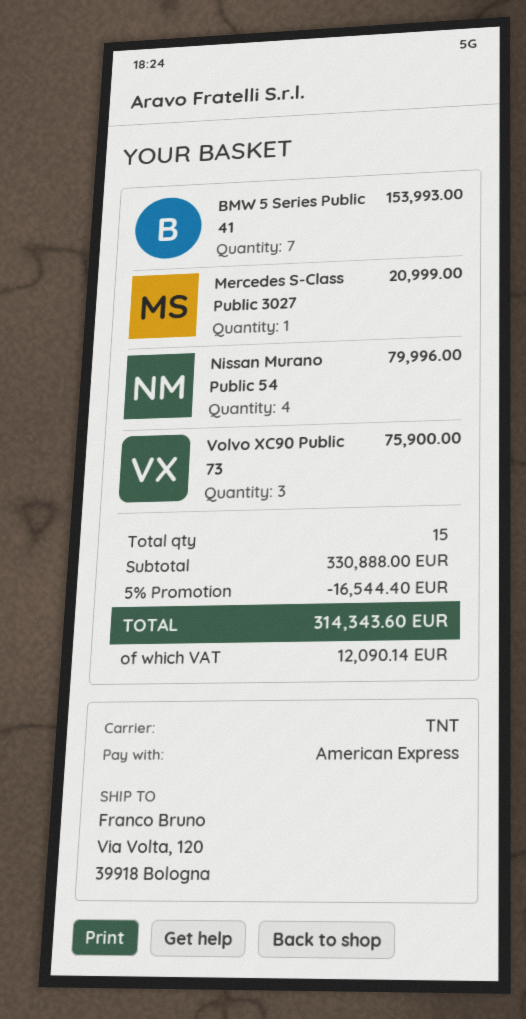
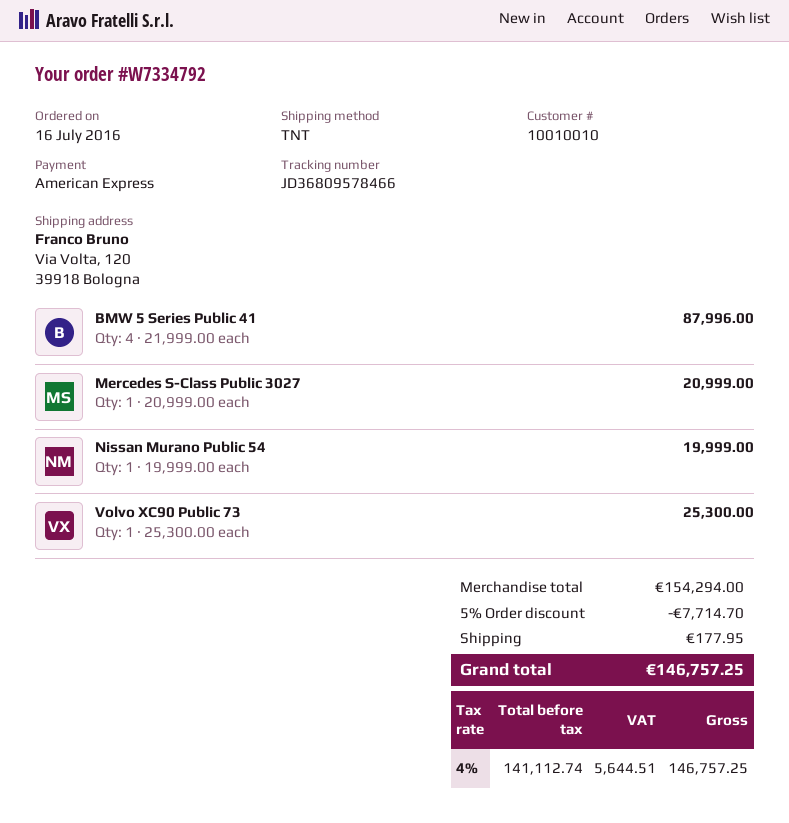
BMW 5 Series Public 41: 7 for 153993.00 -> 4 for 87996.00
Nissan Murano Public 54: 4 for 79996.00 -> 1 for 19999.00
Volvo XC90 Public 73: 3 for 75900.00 -> 1 for 25300.00
subtotal: 330888.00 -> 154294.00
discount: 5% = 16544.40 -> 5% = 7714.70
shipping: none -> 177.95
tax: 12090.14 -> 5644.51
total: 314343.60 -> 146757.25

